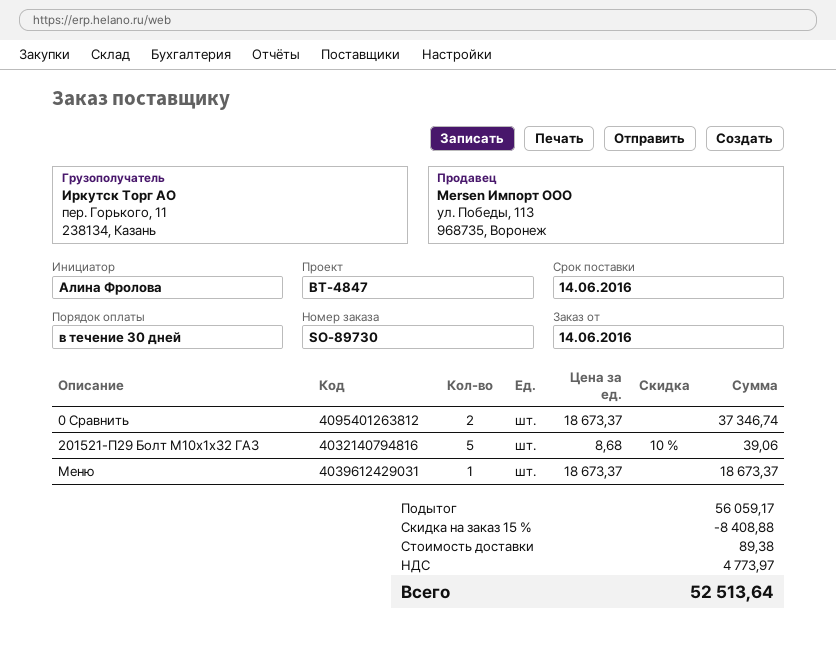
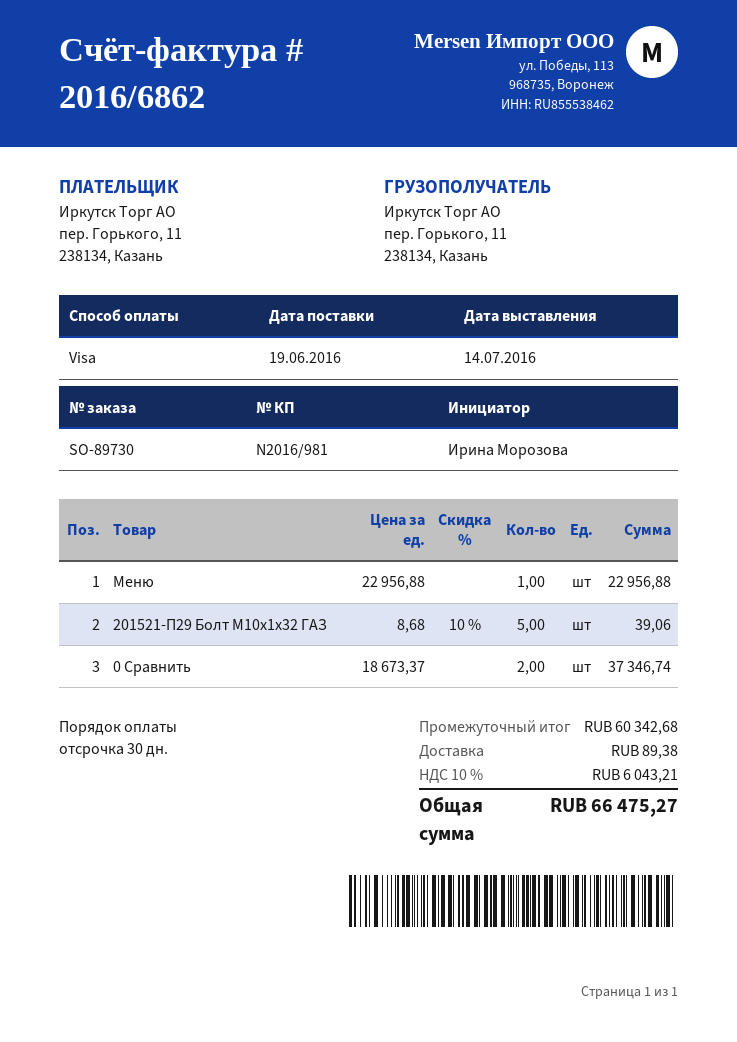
delivery date: 2016-06-14 -> 2016-06-19
ordered by: Алина Фролова -> Ирина Морозова
Меню: 1 x 18673.37 = 18673.37 -> 1 x 22956.88 = 22956.88
subtotal: 56059.17 -> 60342.68
discount: 15% = 8408.88 -> none
tax: 4773.97 -> 6043.21
total: 52513.64 -> 66475.27

